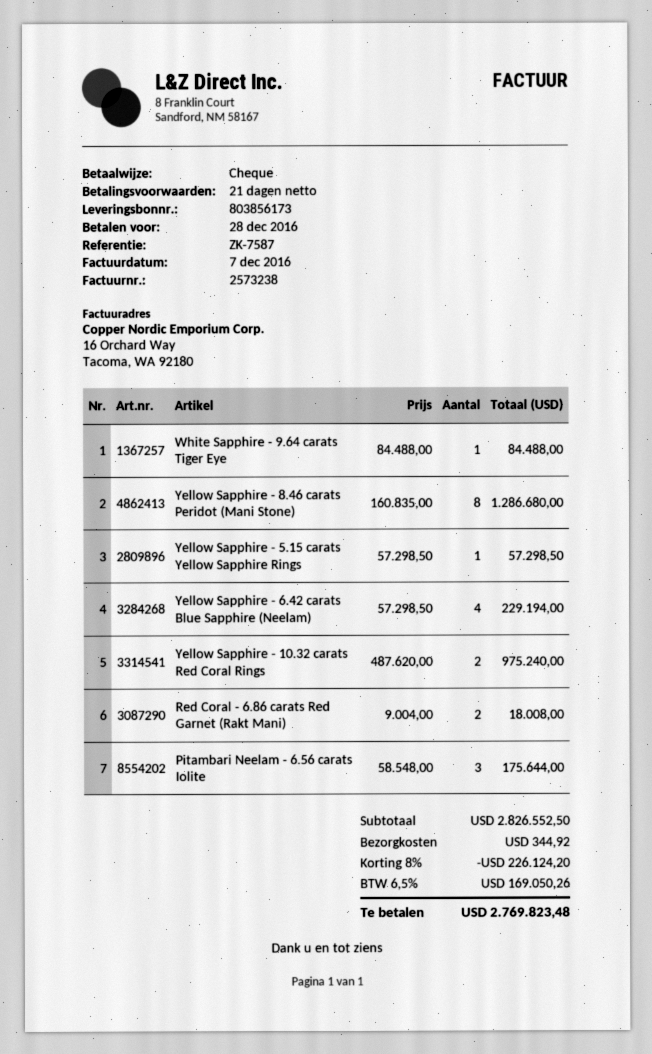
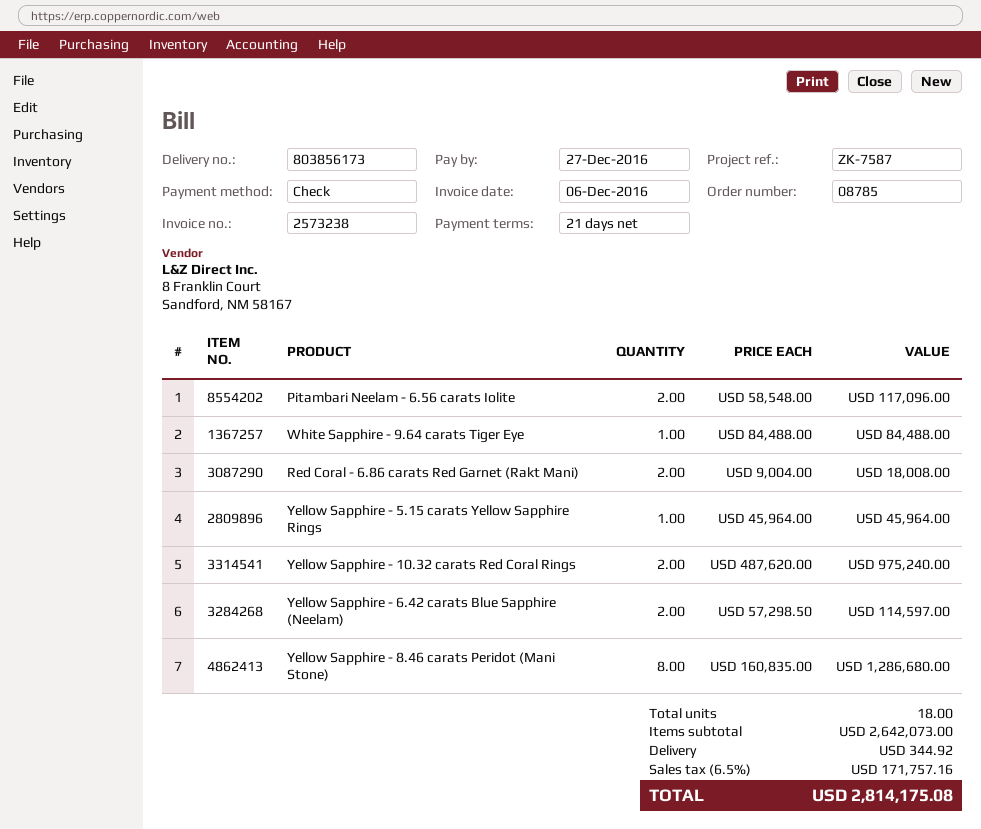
invoice date: 2016-12-07 -> 2016-12-06
due date: 2016-12-28 -> 2016-12-27
Yellow Sapphire - 5.15 carats Yellow Sapphire Rings: 1 x 57298.50 = 57298.50 -> 1 x 45964.00 = 45964.00
Yellow Sapphire - 6.42 carats Blue Sapphire (Neelam): 4 x 57298.50 = 229194.00 -> 2 x 57298.50 = 114597.00
Pitambari Neelam - 6.56 carats Iolite: 3 x 58548.00 = 175644.00 -> 2 x 58548.00 = 117096.00
subtotal: 2826552.50 -> 2642073.00
discount: 8% = 226124.20 -> none
tax: 6.5% = 169050.26 -> 6.5% = 171757.16
total: 2769823.48 -> 2814175.08

